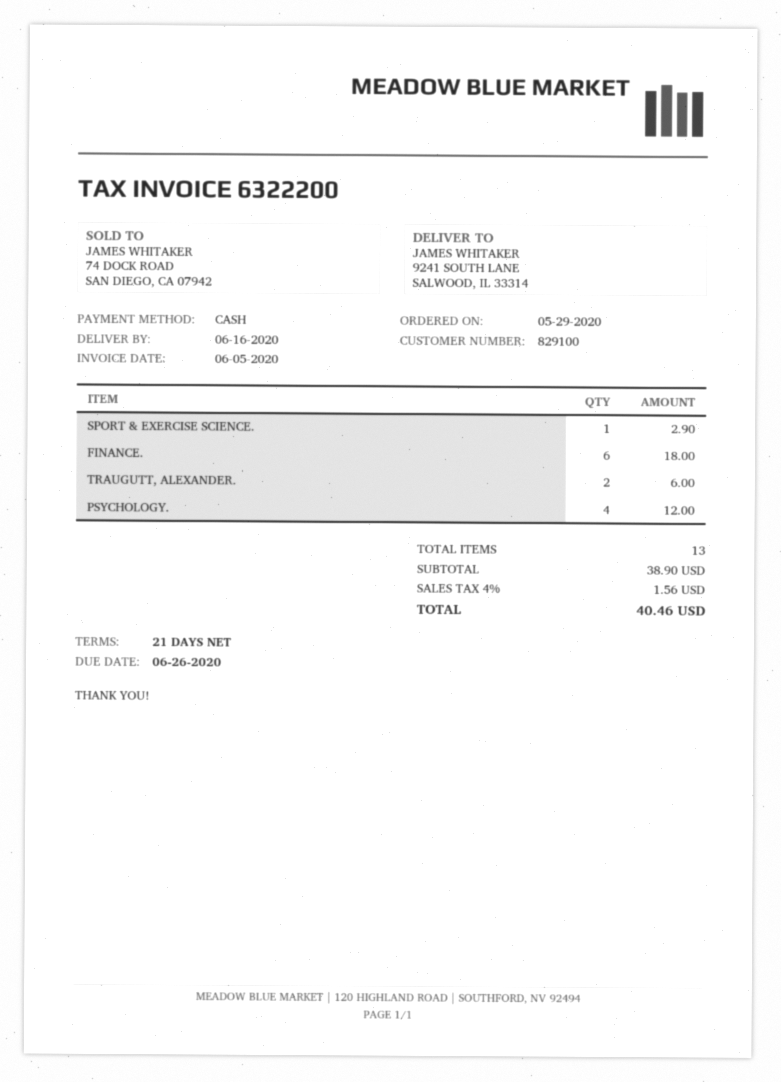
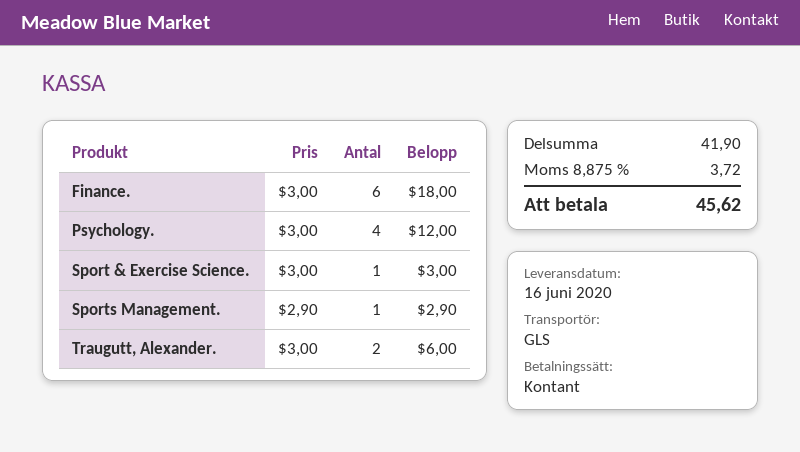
SPORT & EXERCISE SCIENCE.: 1 for 2.90 -> 1 for 3.00
Sports Management.: none -> 1 for 2.90
subtotal: 38.90 -> 41.90
tax: 4% = 1.56 -> 8.875% = 3.72
total: 40.46 -> 45.62

